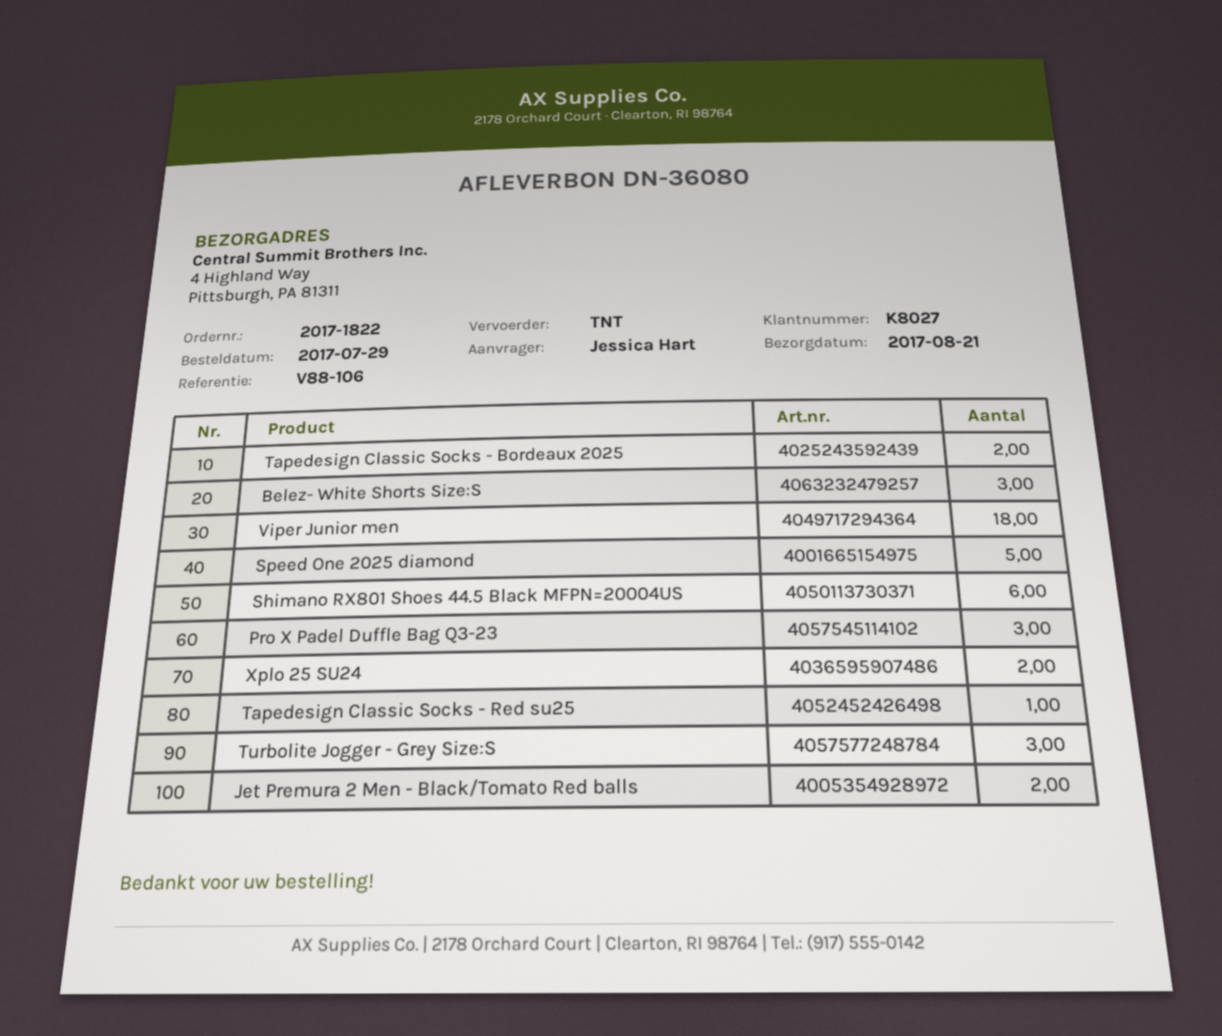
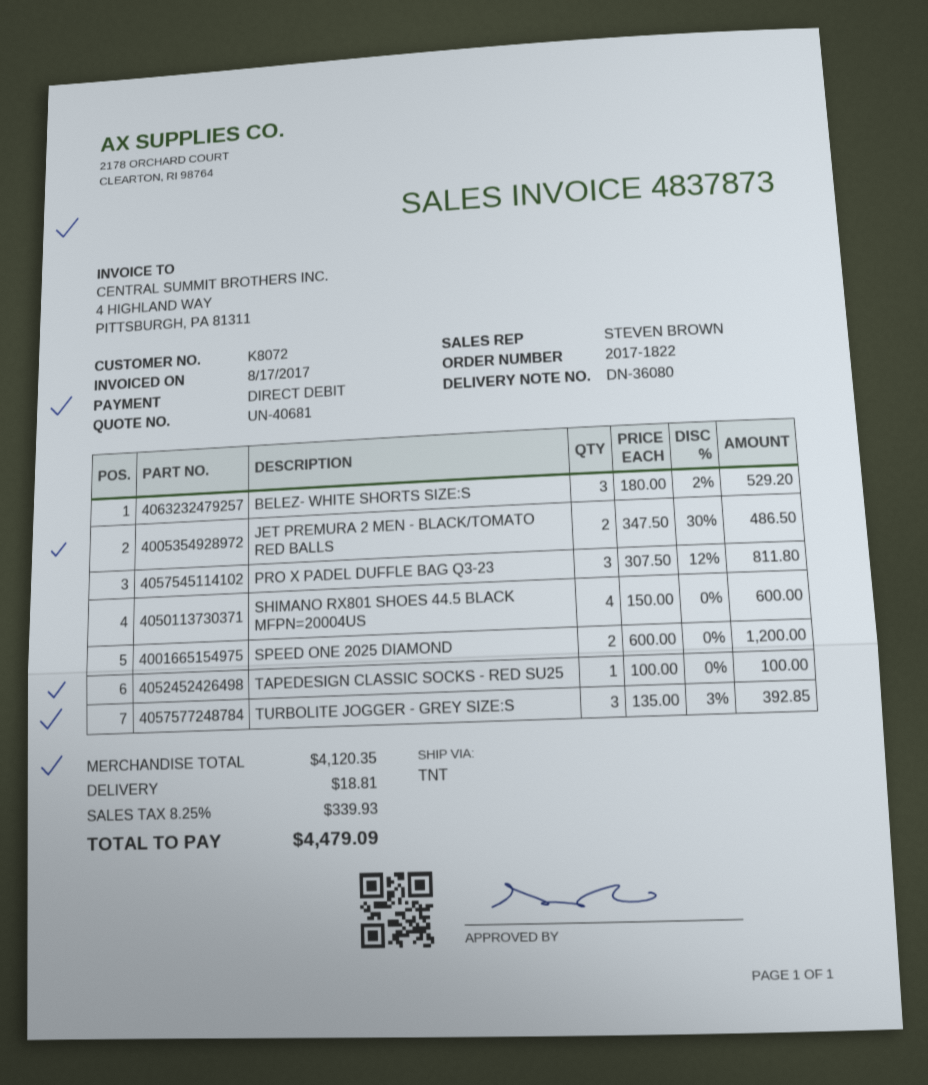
customer number: K8027 -> K8072
Tapedesign Classic Socks - Bordeaux 2025: 2 -> none
Viper Junior men: 18 -> none
Speed One 2025 diamond: 5 -> 2
Shimano RX801 Shoes 44.5 Black MFPN=20004US: 6 -> 4
Xplo 25 SU24: 2 -> none

